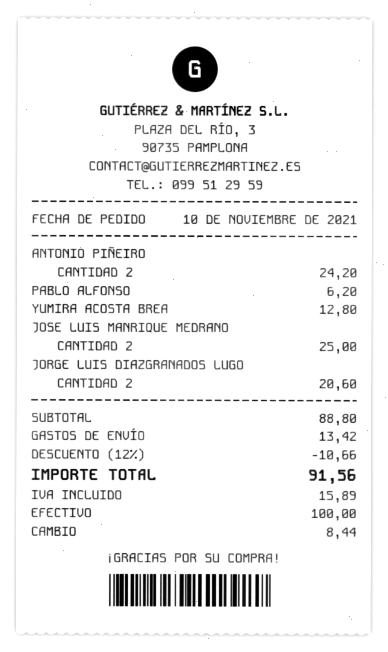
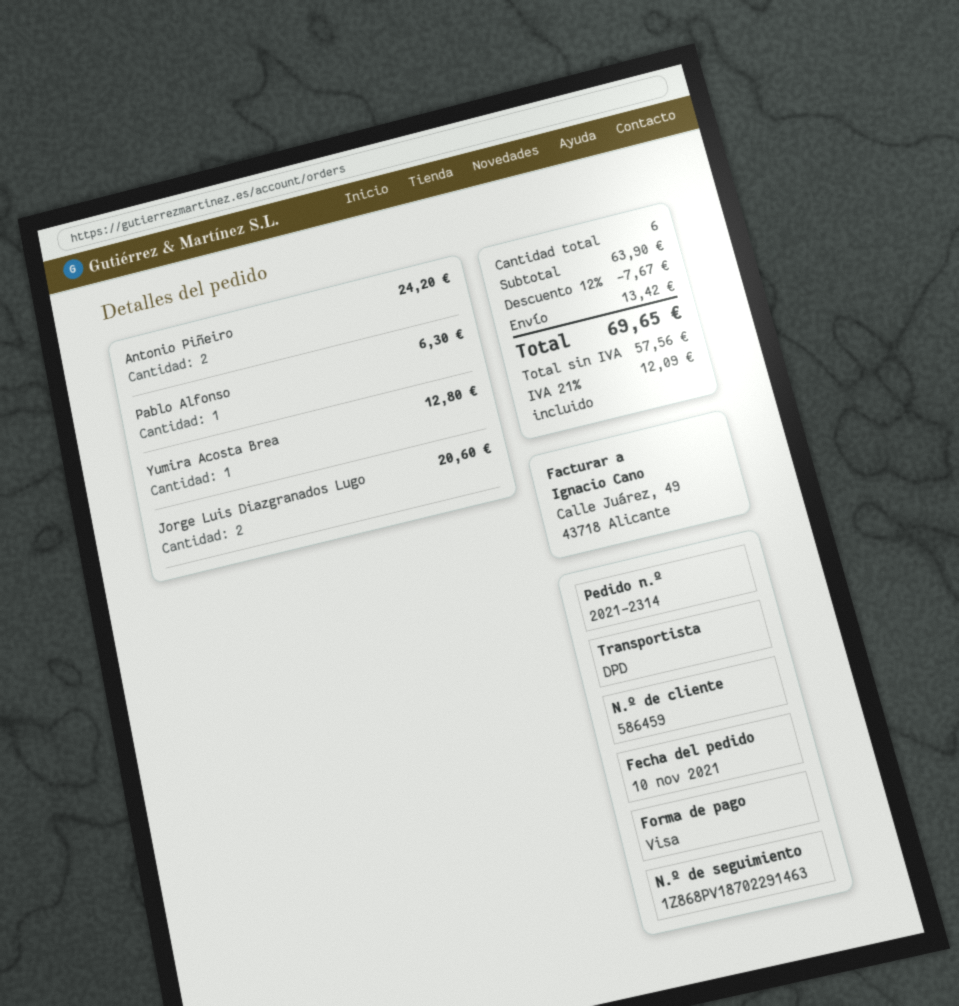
payment method: cash -> Visa
PABLO ALFONSO: 1 for 6.20 -> 1 for 6.30
JOSE LUIS MANRIQUE MEDRANO: 2 for 25.00 -> none
subtotal: 88.80 -> 63.90
discount: 12% = 10.66 -> 12% = 7.67
tax: 15.89 -> 12.09
total: 91.56 -> 69.65

